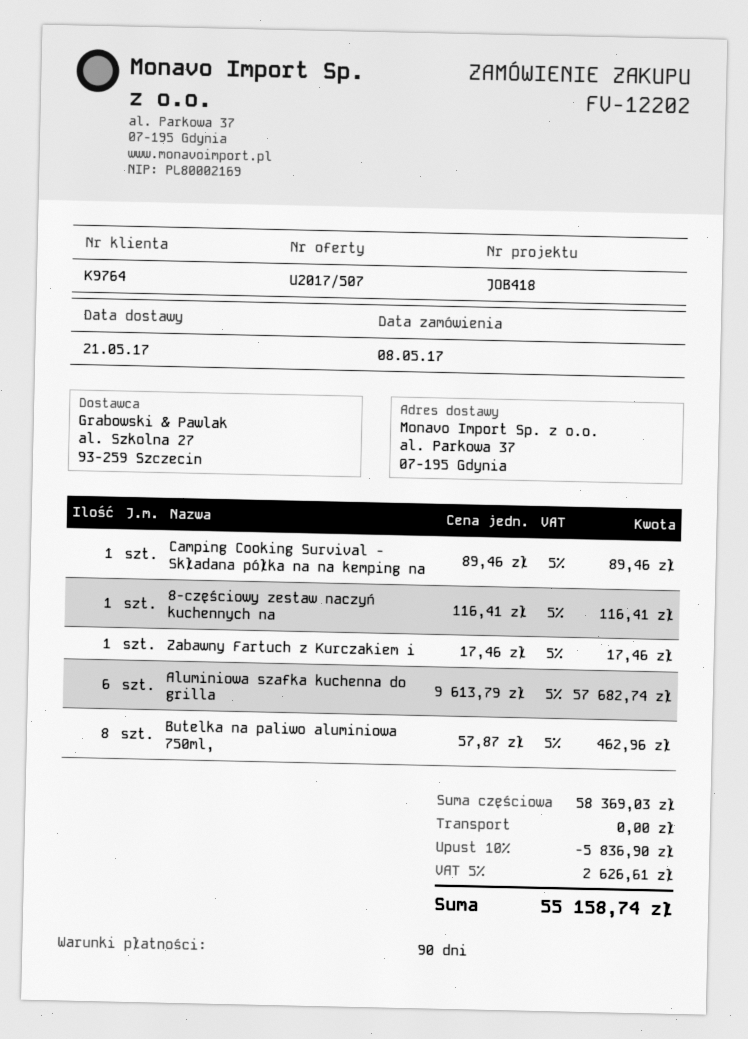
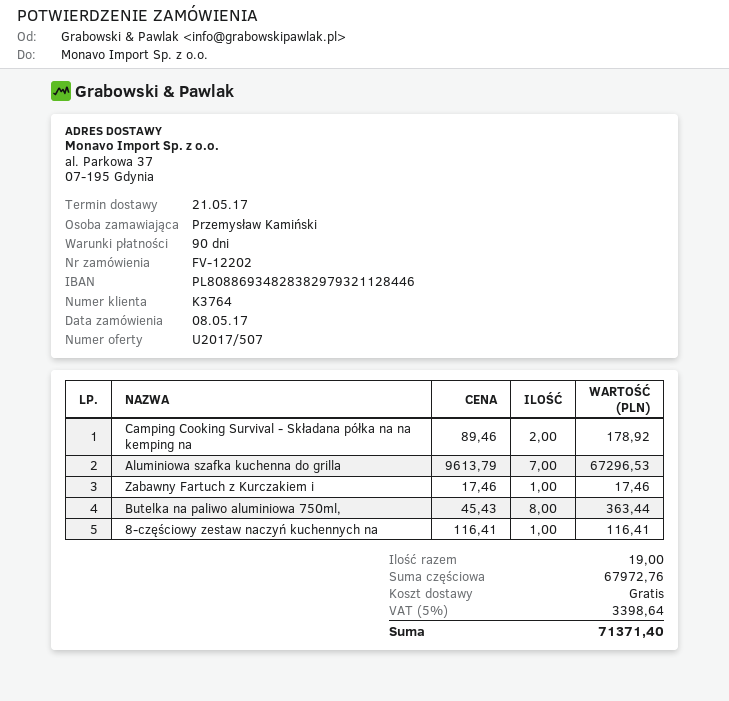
customer number: K9764 -> K3764
Camping Cooking Survival - Składana półka na na kemping na: 1 x 89.46 = 89.46 -> 2 x 89.46 = 178.92
Aluminiowa szafka kuchenna do grilla: 6 x 9613.79 = 57682.74 -> 7 x 9613.79 = 67296.53
Butelka na paliwo aluminiowa 750ml,: 8 x 57.87 = 462.96 -> 8 x 45.43 = 363.44
subtotal: 58369.03 -> 67972.76
discount: 10% = 5836.90 -> none
tax: 5% = 2626.61 -> 5% = 3398.64
total: 55158.74 -> 71371.40

